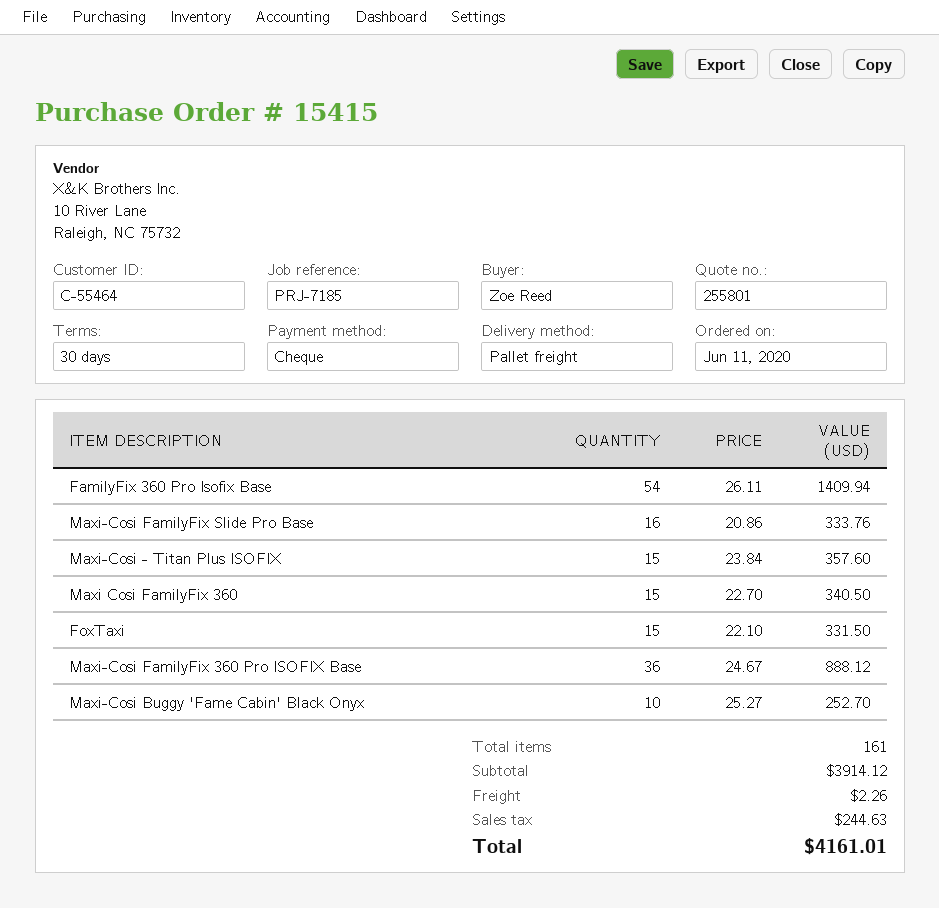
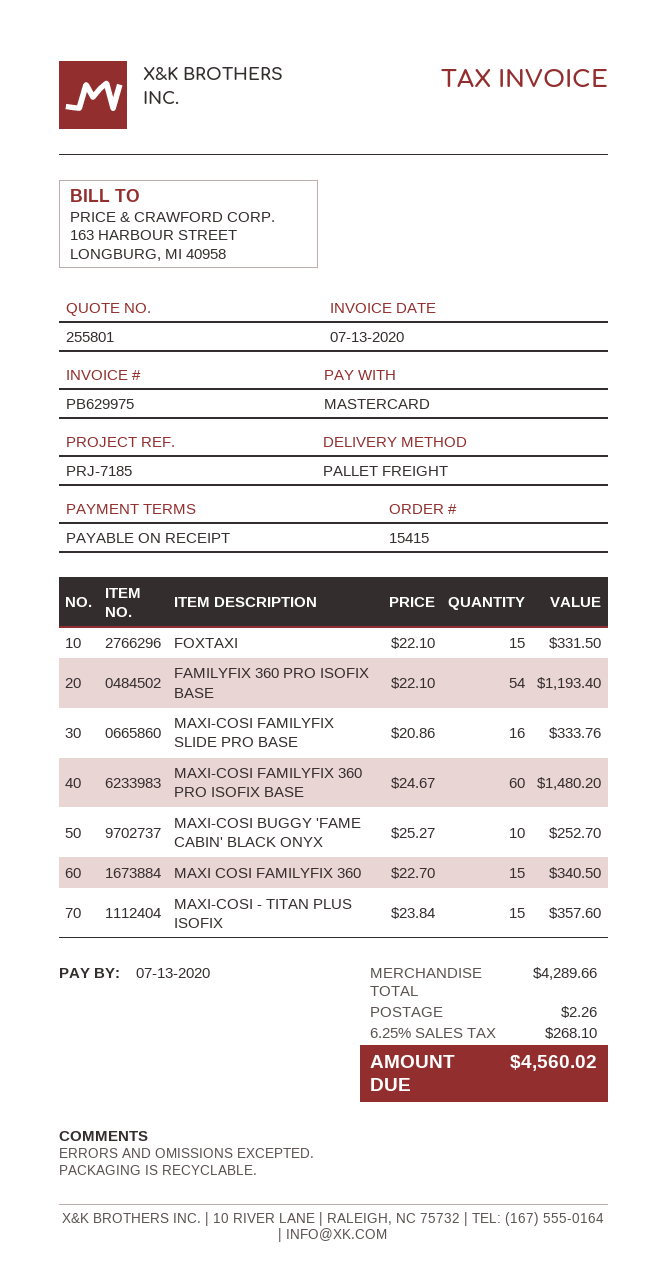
payment terms: 30 days -> on receipt
payment method: cheque -> Mastercard
FamilyFix 360 Pro Isofix Base: 54 x 26.11 = 1409.94 -> 54 x 22.10 = 1193.40
Maxi-Cosi FamilyFix 360 Pro ISOFIX Base: 36 x 24.67 = 888.12 -> 60 x 24.67 = 1480.20
subtotal: 3914.12 -> 4289.66
tax: 244.63 -> 268.10
total: 4161.01 -> 4560.02

